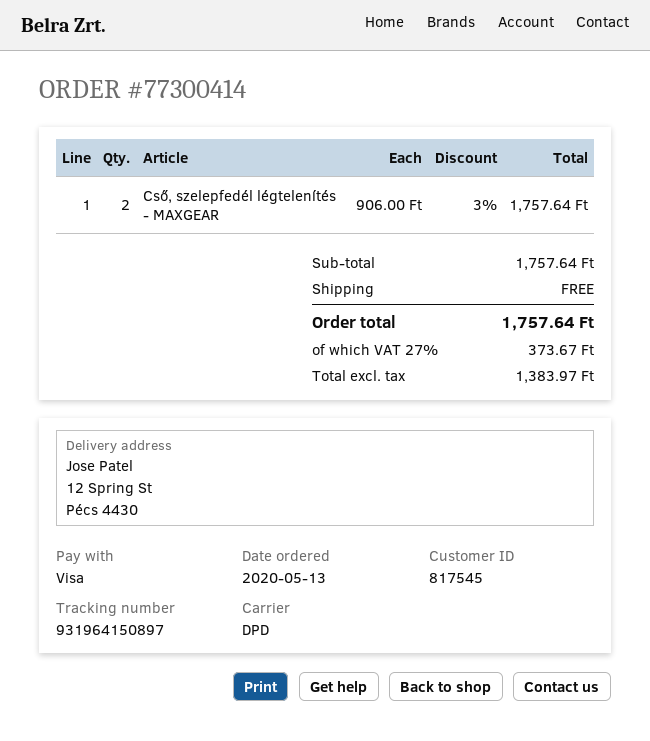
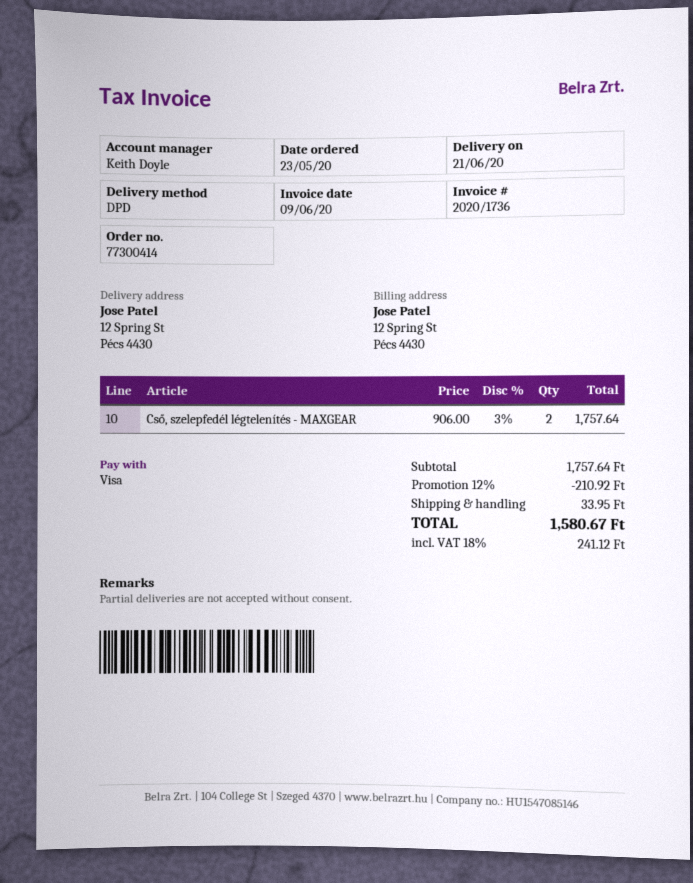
order date: 2020-05-13 -> 2020-05-23
discount: none -> 12% = 210.92
shipping: 0.00 -> 33.95
tax: 27% = 373.67 -> 18% = 241.12
total: 1757.64 -> 1580.67

